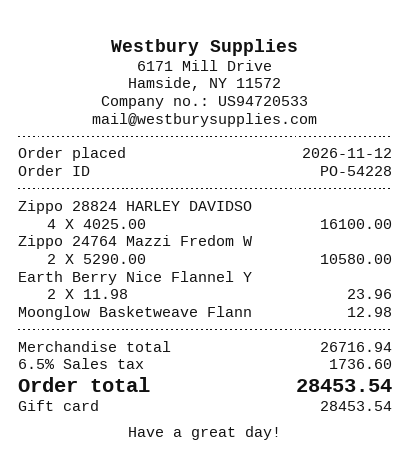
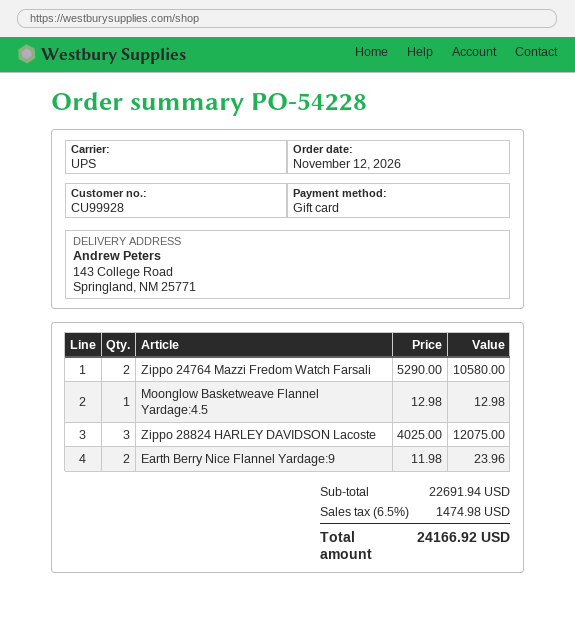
Zippo 28824 HARLEY DAVIDSO: 4 x 4025.00 = 16100.00 -> 3 x 4025.00 = 12075.00
subtotal: 26716.94 -> 22691.94
tax: 6.5% = 1736.60 -> 6.5% = 1474.98
total: 28453.54 -> 24166.92

